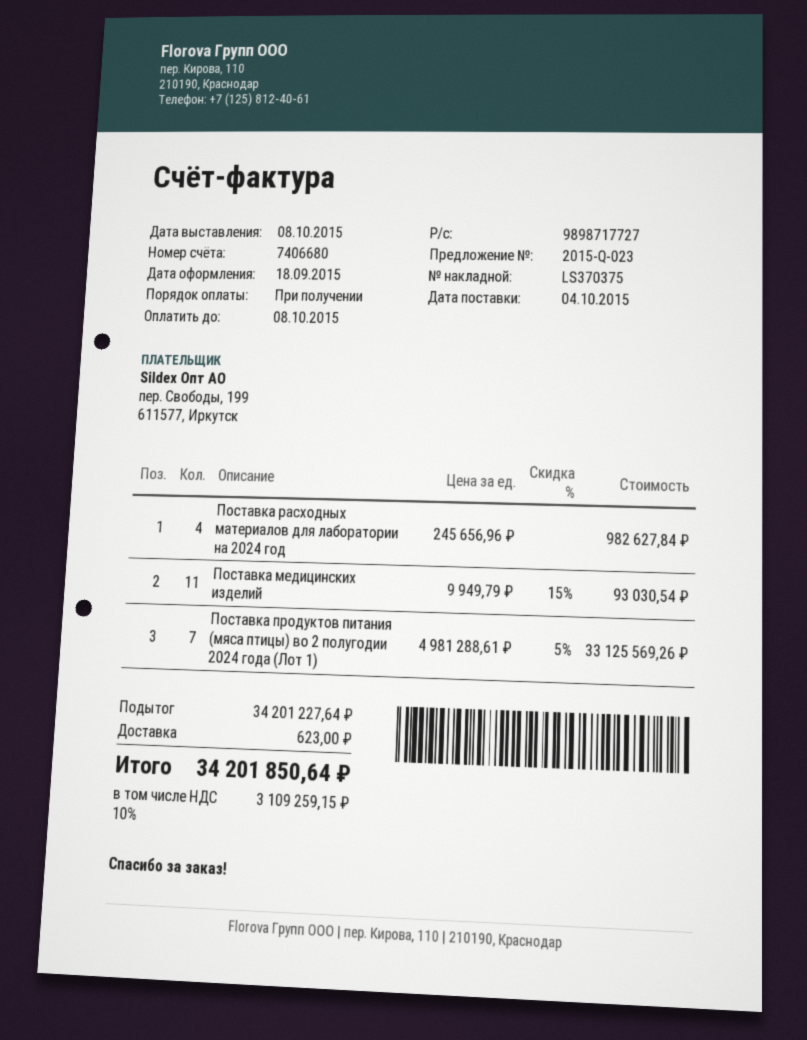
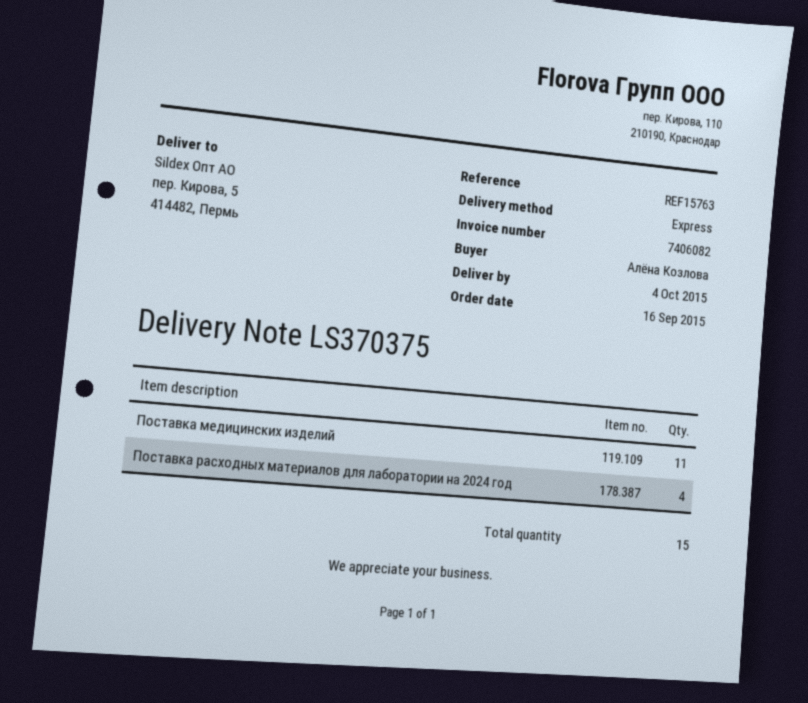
order date: 2015-09-18 -> 2015-09-16
invoice number: 7406680 -> 7406082
Поставка продуктов питания (мяса птицы) во 2 полугодии 2024 года (Лот 1): 7 -> none

